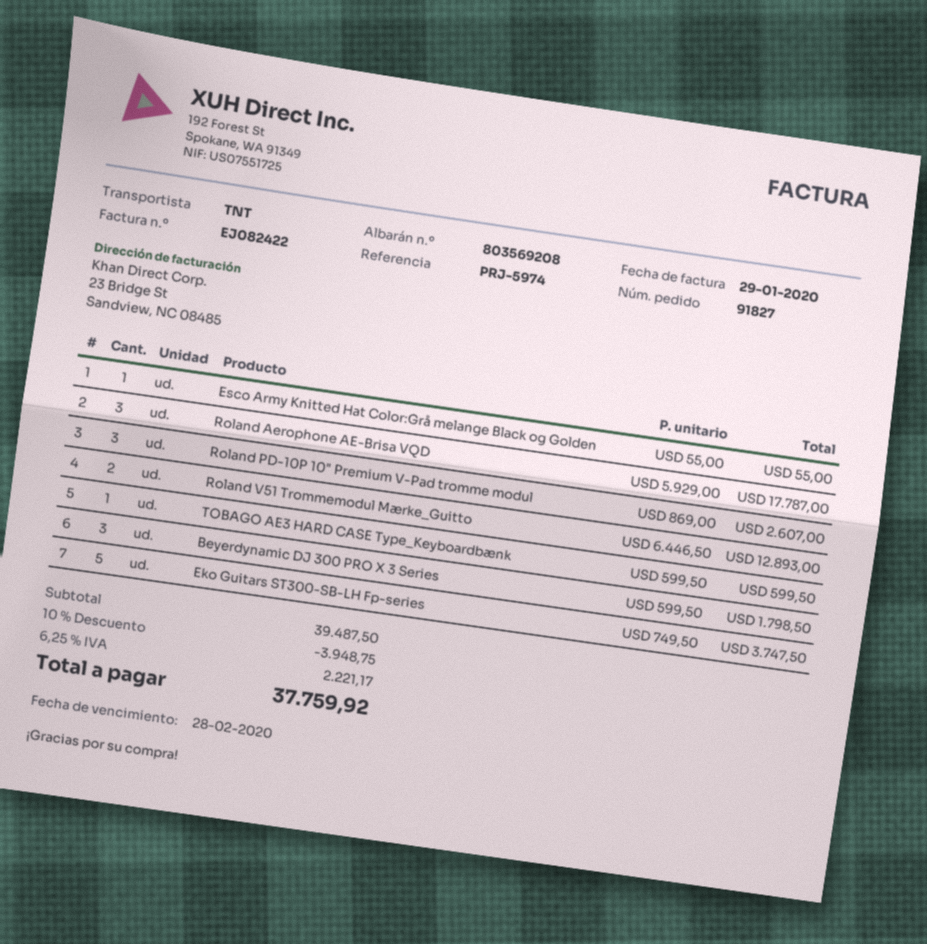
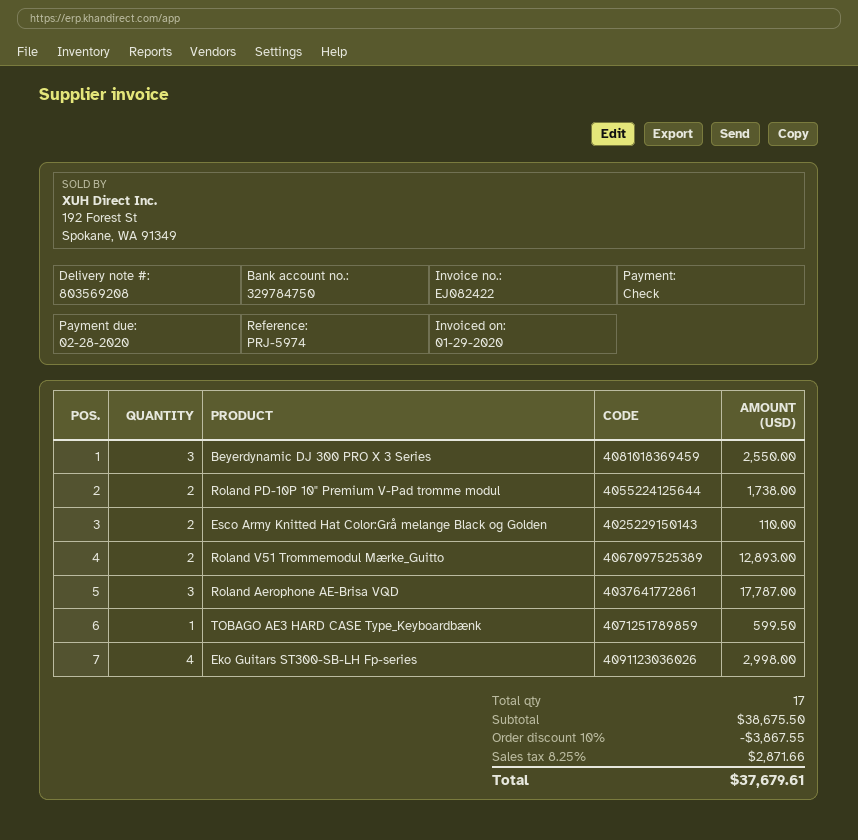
Esco Army Knitted Hat Color:Grå melange Black og Golden: 1 for 55.00 -> 2 for 110.00
Roland PD-10P 10" Premium V-Pad tromme modul: 3 for 2607.00 -> 2 for 1738.00
Beyerdynamic DJ 300 PRO X 3 Series: 3 for 1798.50 -> 3 for 2550.00
Eko Guitars ST300-SB-LH Fp-series: 5 for 3747.50 -> 4 for 2998.00
subtotal: 39487.50 -> 38675.50
discount: 10% = 3948.75 -> 10% = 3867.55
tax: 6.25% = 2221.17 -> 8.25% = 2871.66
total: 37759.92 -> 37679.61

